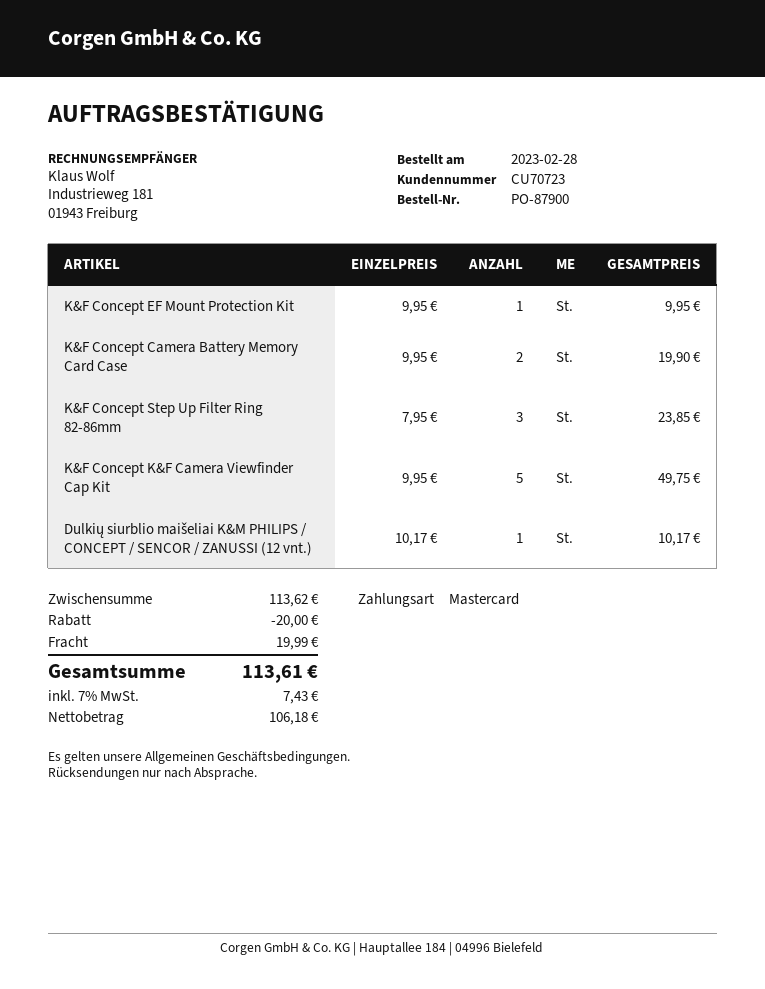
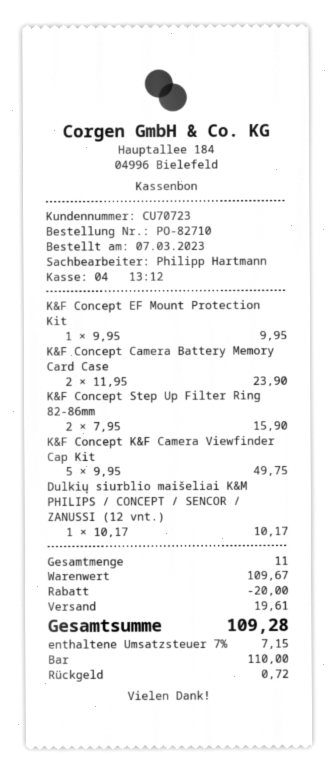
order number: PO-87900 -> PO-82710
order date: 2023-02-28 -> 2023-03-07
payment method: Mastercard -> cash
K&F Concept Camera Battery Memory Card Case: 2 x 9.95 = 19.90 -> 2 x 11.95 = 23.90
K&F Concept Step Up Filter Ring 82-86mm: 3 x 7.95 = 23.85 -> 2 x 7.95 = 15.90
subtotal: 113.62 -> 109.67
shipping: 19.99 -> 19.61
tax: 7% = 7.43 -> 7% = 7.15
total: 113.61 -> 109.28

